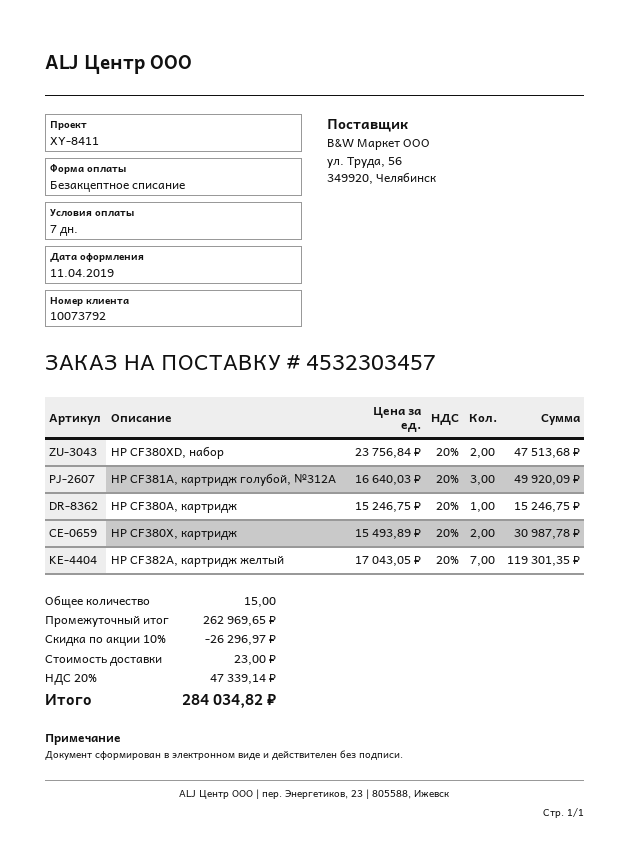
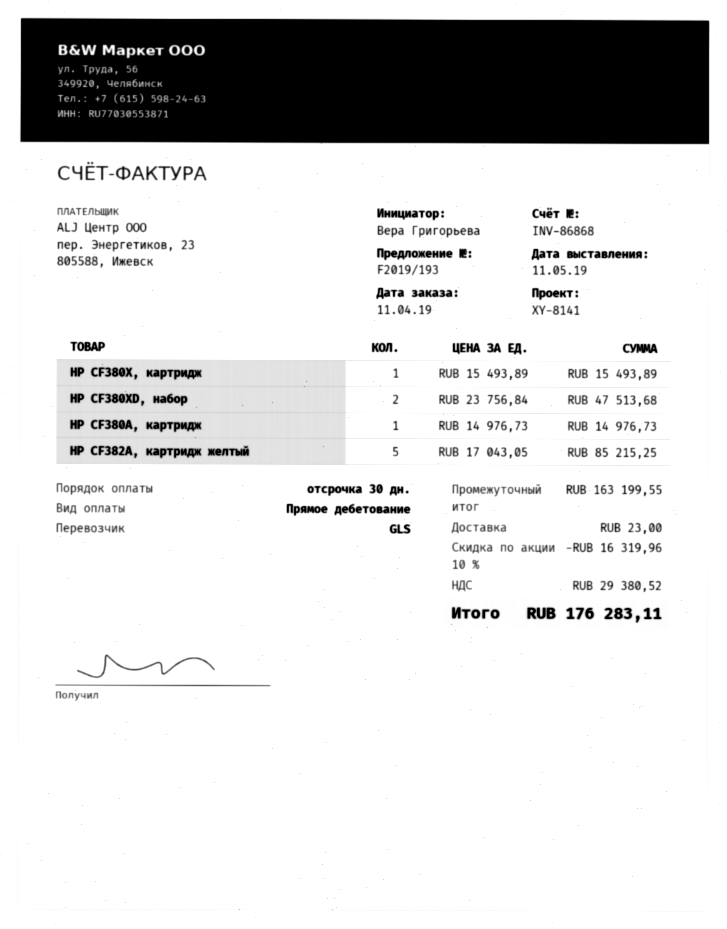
payment terms: 7 days -> 30 days
reference: XY-8411 -> XY-8141
HP CF381A, картридж голубой, №312A: 3 x 16640.03 = 49920.09 -> none
HP CF380A, картридж: 1 x 15246.75 = 15246.75 -> 1 x 14976.73 = 14976.73
HP CF380X, картридж: 2 x 15493.89 = 30987.78 -> 1 x 15493.89 = 15493.89
HP CF382A, картридж желтый: 7 x 17043.05 = 119301.35 -> 5 x 17043.05 = 85215.25
subtotal: 262969.65 -> 163199.55
discount: 10% = 26296.97 -> 10% = 16319.96
tax: 47339.14 -> 29380.52
total: 284034.82 -> 176283.11

